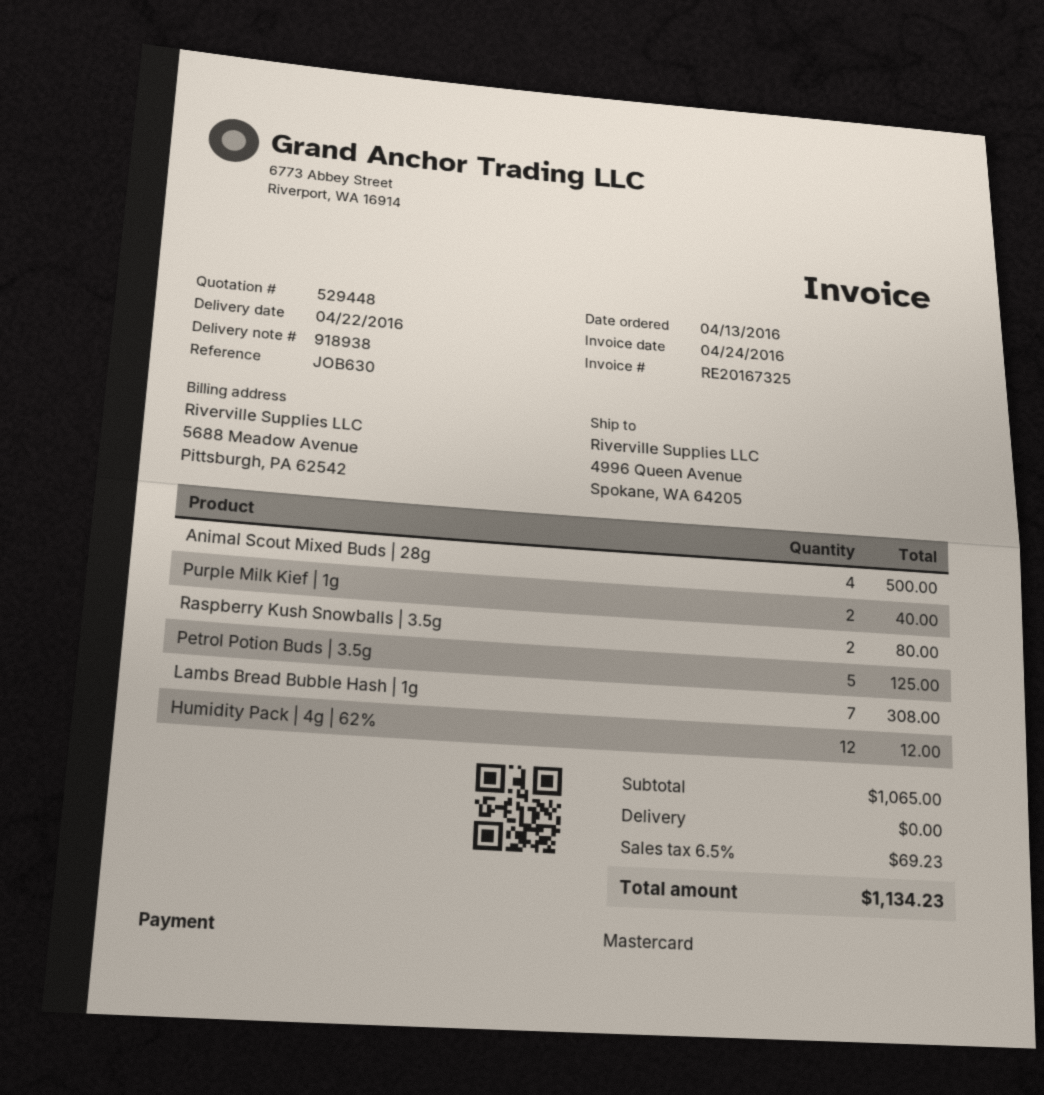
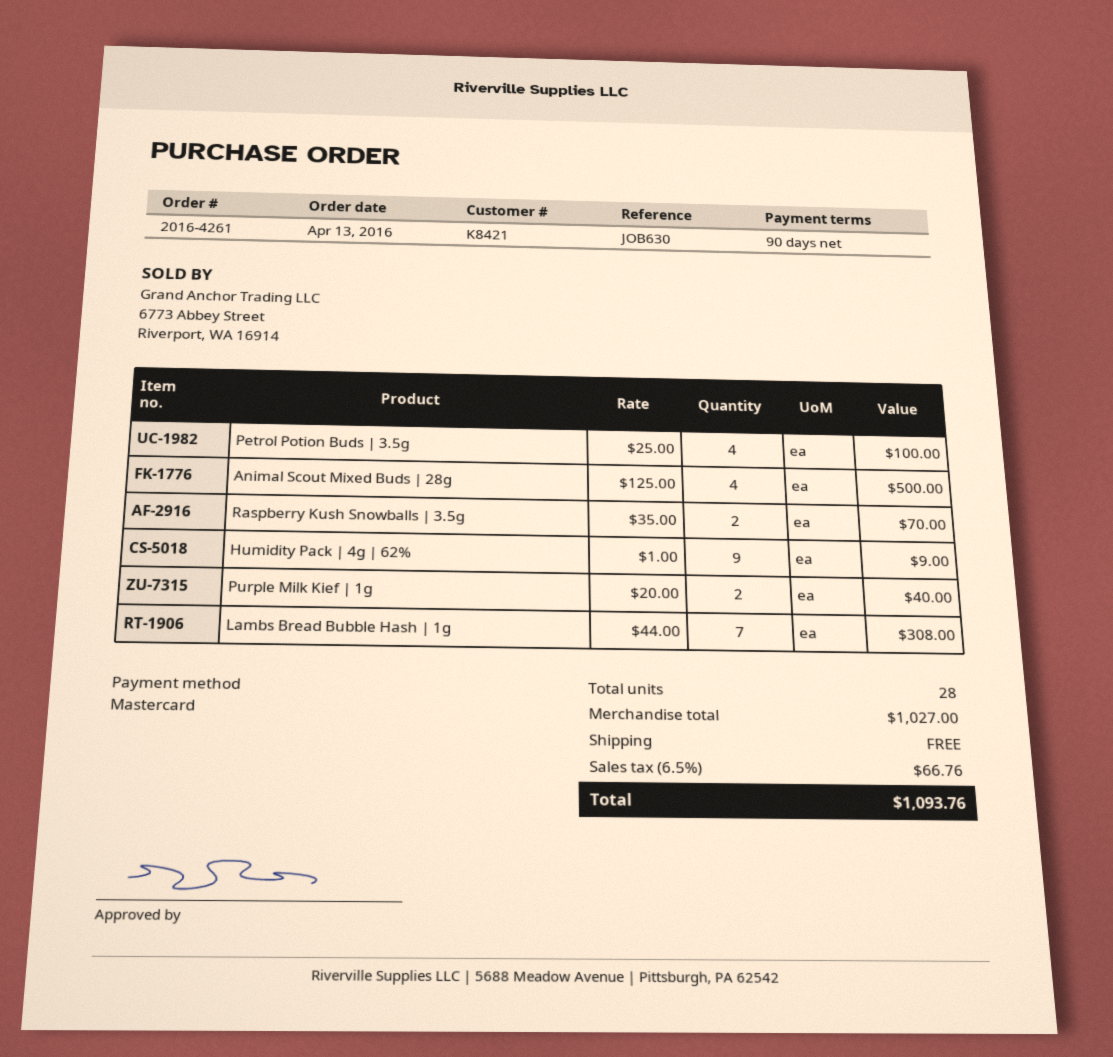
Raspberry Kush Snowballs | 3.5g: 2 for 80.00 -> 2 for 70.00
Petrol Potion Buds | 3.5g: 5 for 125.00 -> 4 for 100.00
Humidity Pack | 4g | 62%: 12 for 12.00 -> 9 for 9.00
subtotal: 1065.00 -> 1027.00
tax: 6.5% = 69.23 -> 6.5% = 66.76
total: 1134.23 -> 1093.76

